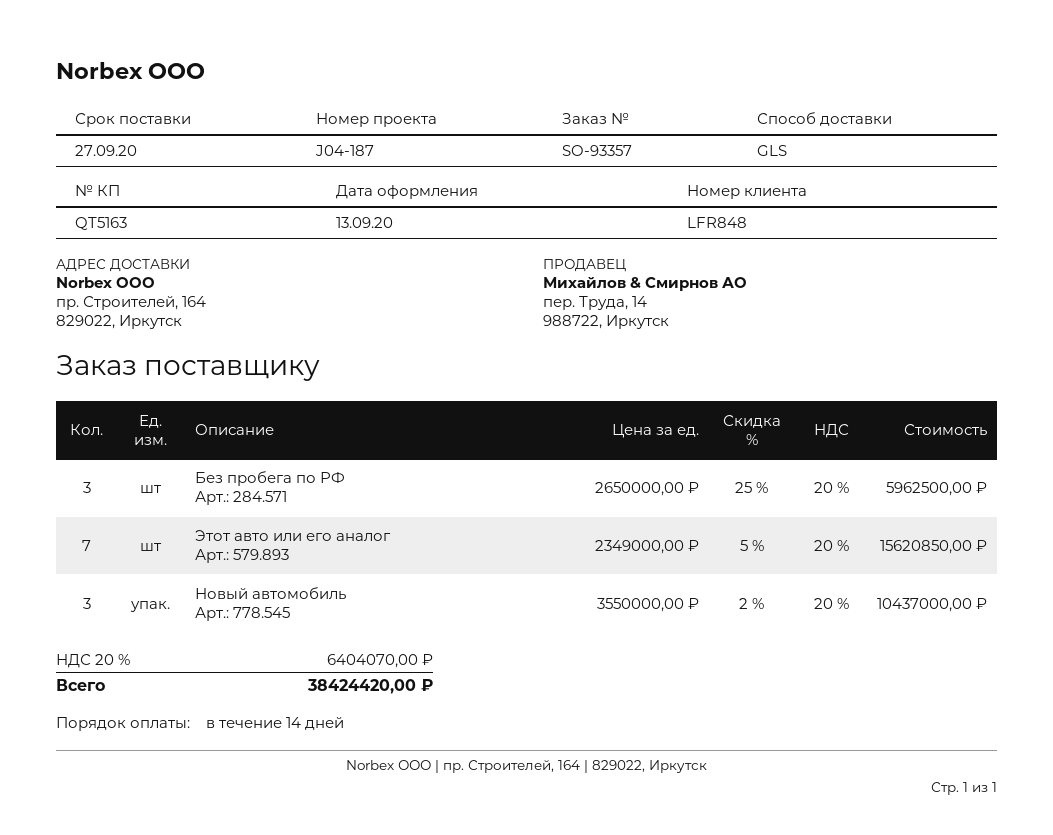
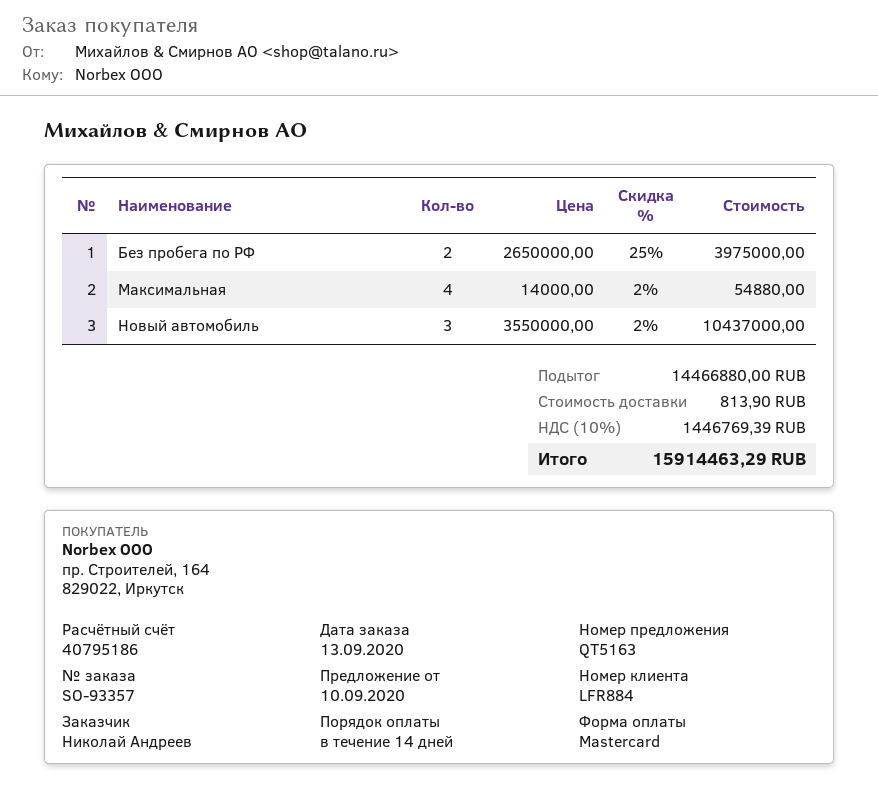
customer number: LFR848 -> LFR884
Без пробега по РФ: 3 x 2650000.00 - 25% = 5962500.00 -> 2 x 2650000.00 - 25% = 3975000.00
Этот авто или его аналог: 7 x 2349000.00 - 5% = 15620850.00 -> none
Максимальная: none -> 4 x 14000.00 - 2% = 54880.00
shipping: none -> 813.90
tax: 20% = 6404070.00 -> 10% = 1446769.39
total: 38424420.00 -> 15914463.29

